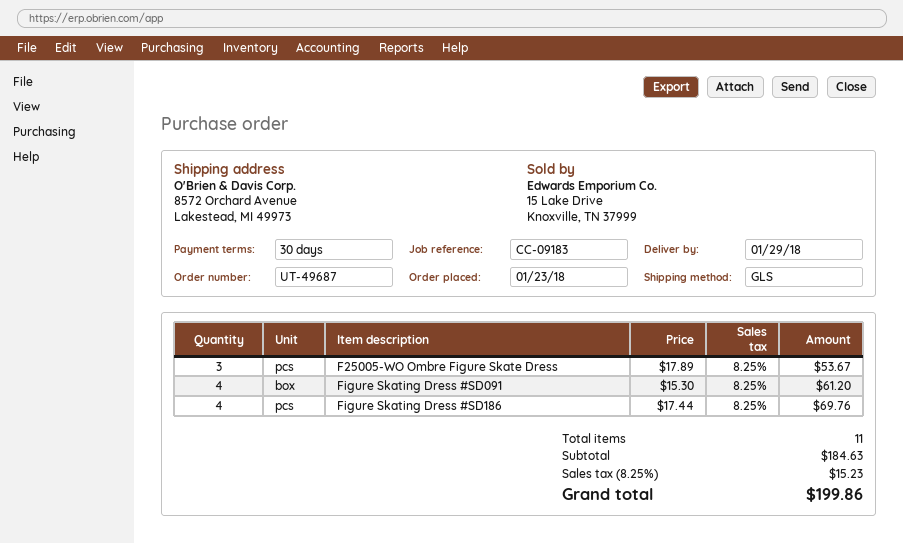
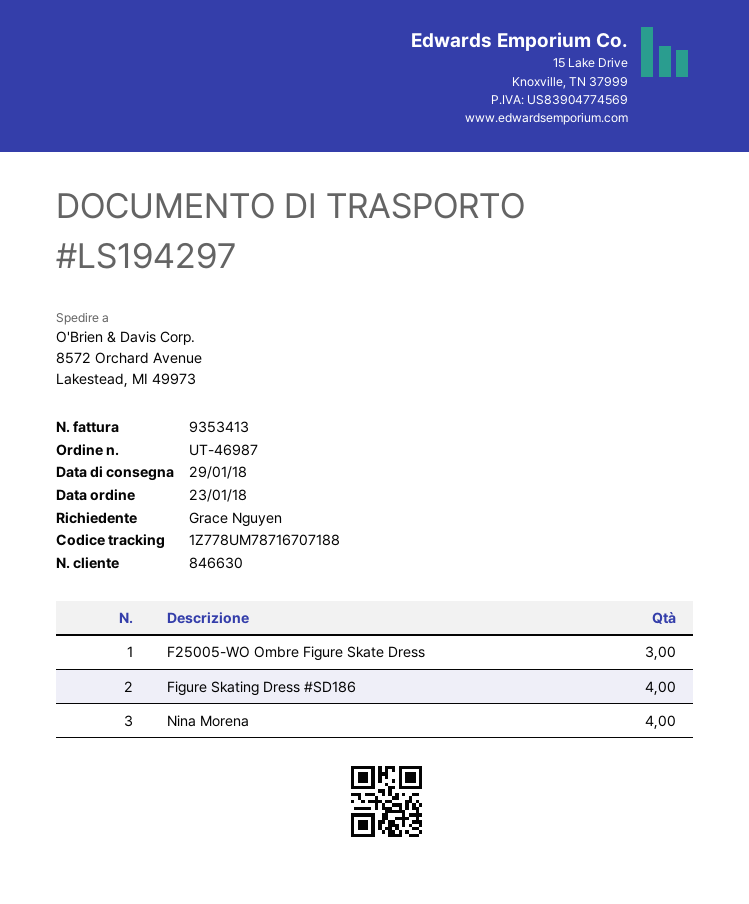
order number: UT-49687 -> UT-46987
Figure Skating Dress #SD091: 4 -> none
Nina Morena: none -> 4

